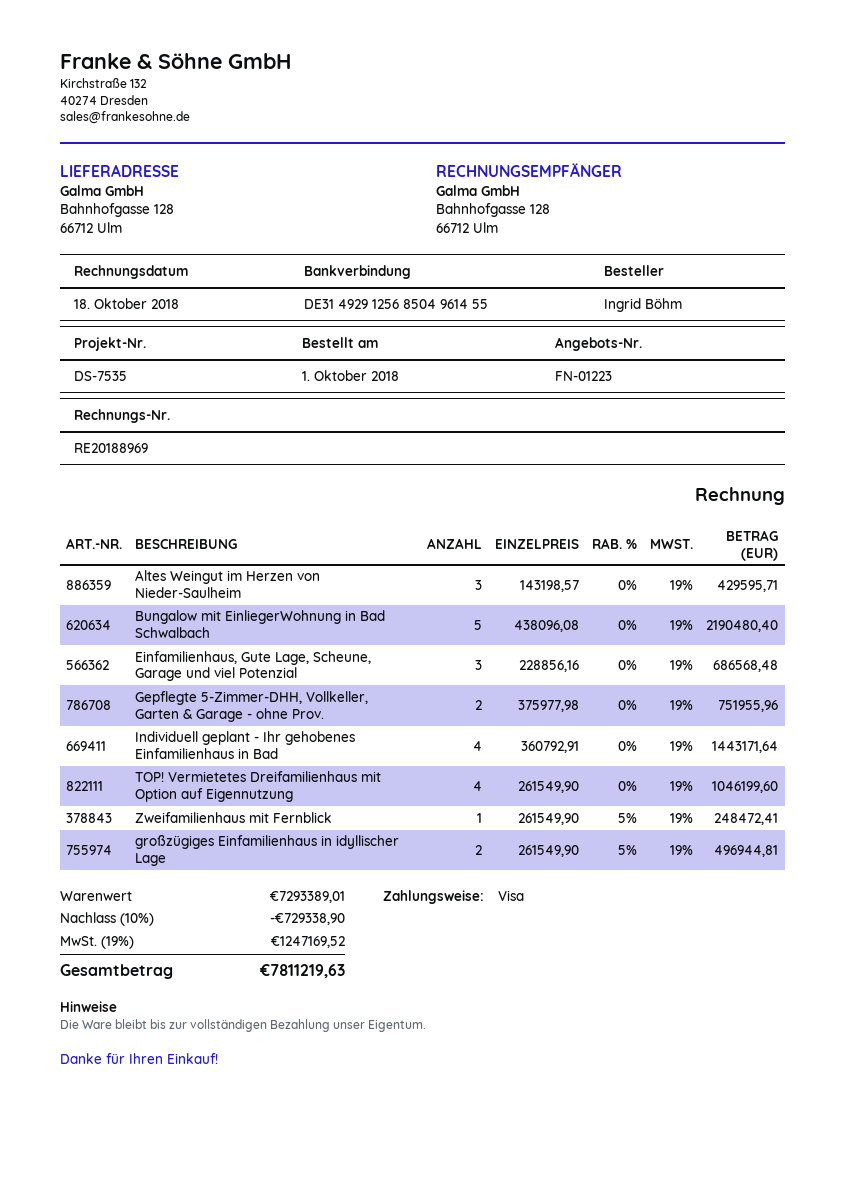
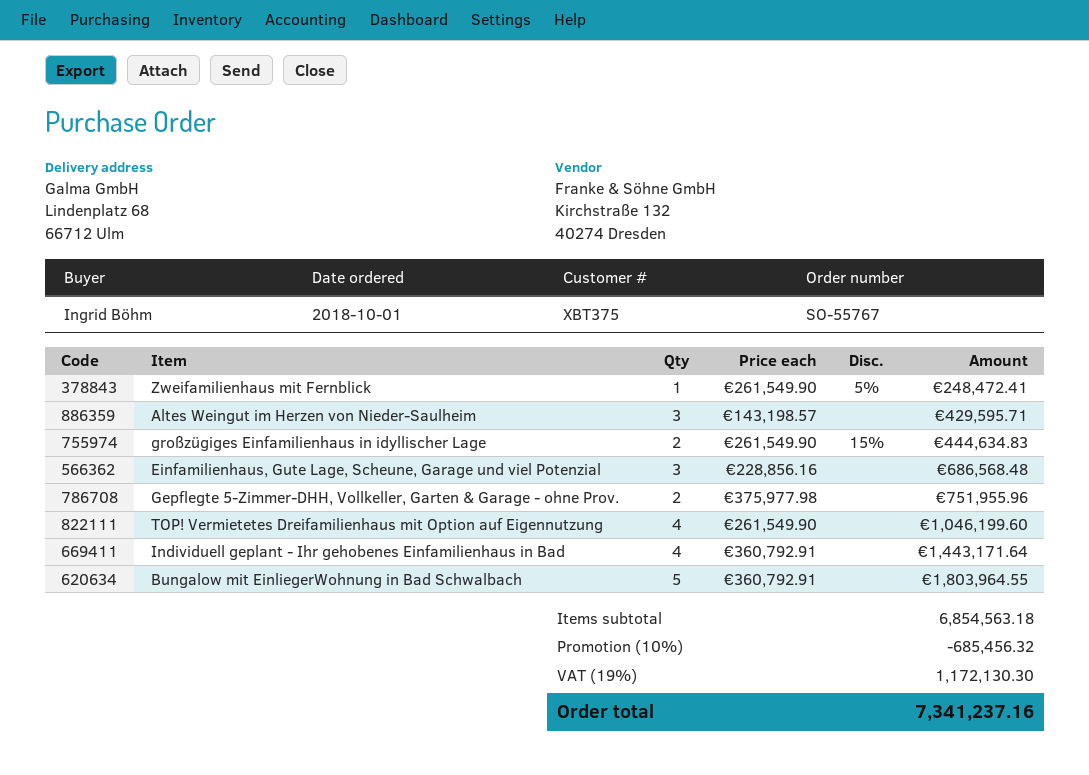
ship to: Bahnhofgasse 128, 66712 Ulm -> Lindenplatz 68, 66712 Ulm
Bungalow mit EinliegerWohnung in Bad Schwalbach: 5 x 438096.08 = 2190480.40 -> 5 x 360792.91 = 1803964.55
großzügiges Einfamilienhaus in idyllischer Lage: 2 x 261549.90 - 5% = 496944.81 -> 2 x 261549.90 - 15% = 444634.83
subtotal: 7293389.01 -> 6854563.18
discount: 10% = 729338.90 -> 10% = 685456.32
tax: 19% = 1247169.52 -> 19% = 1172130.30
total: 7811219.63 -> 7341237.16

